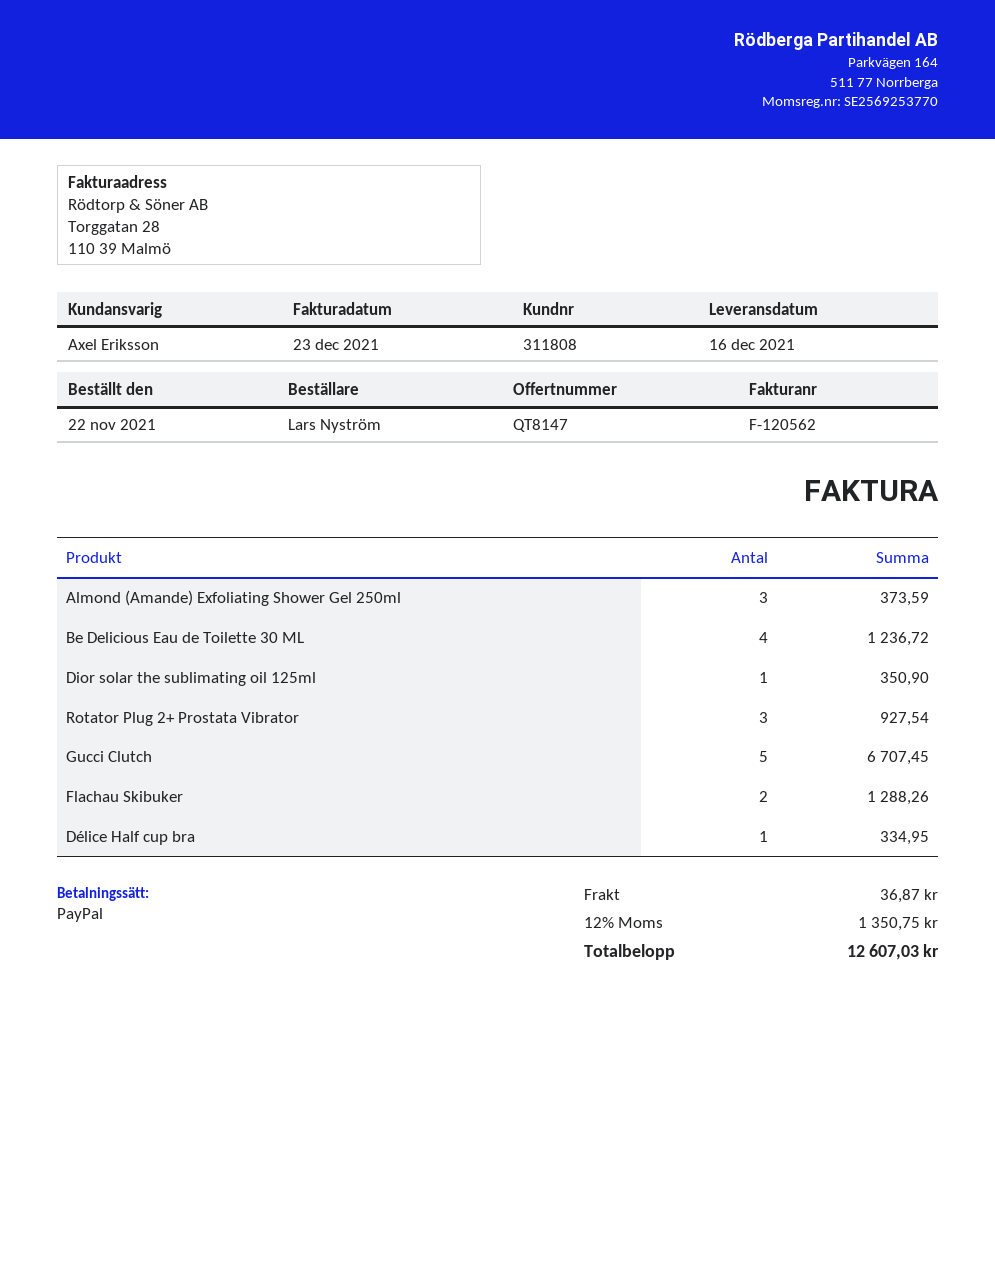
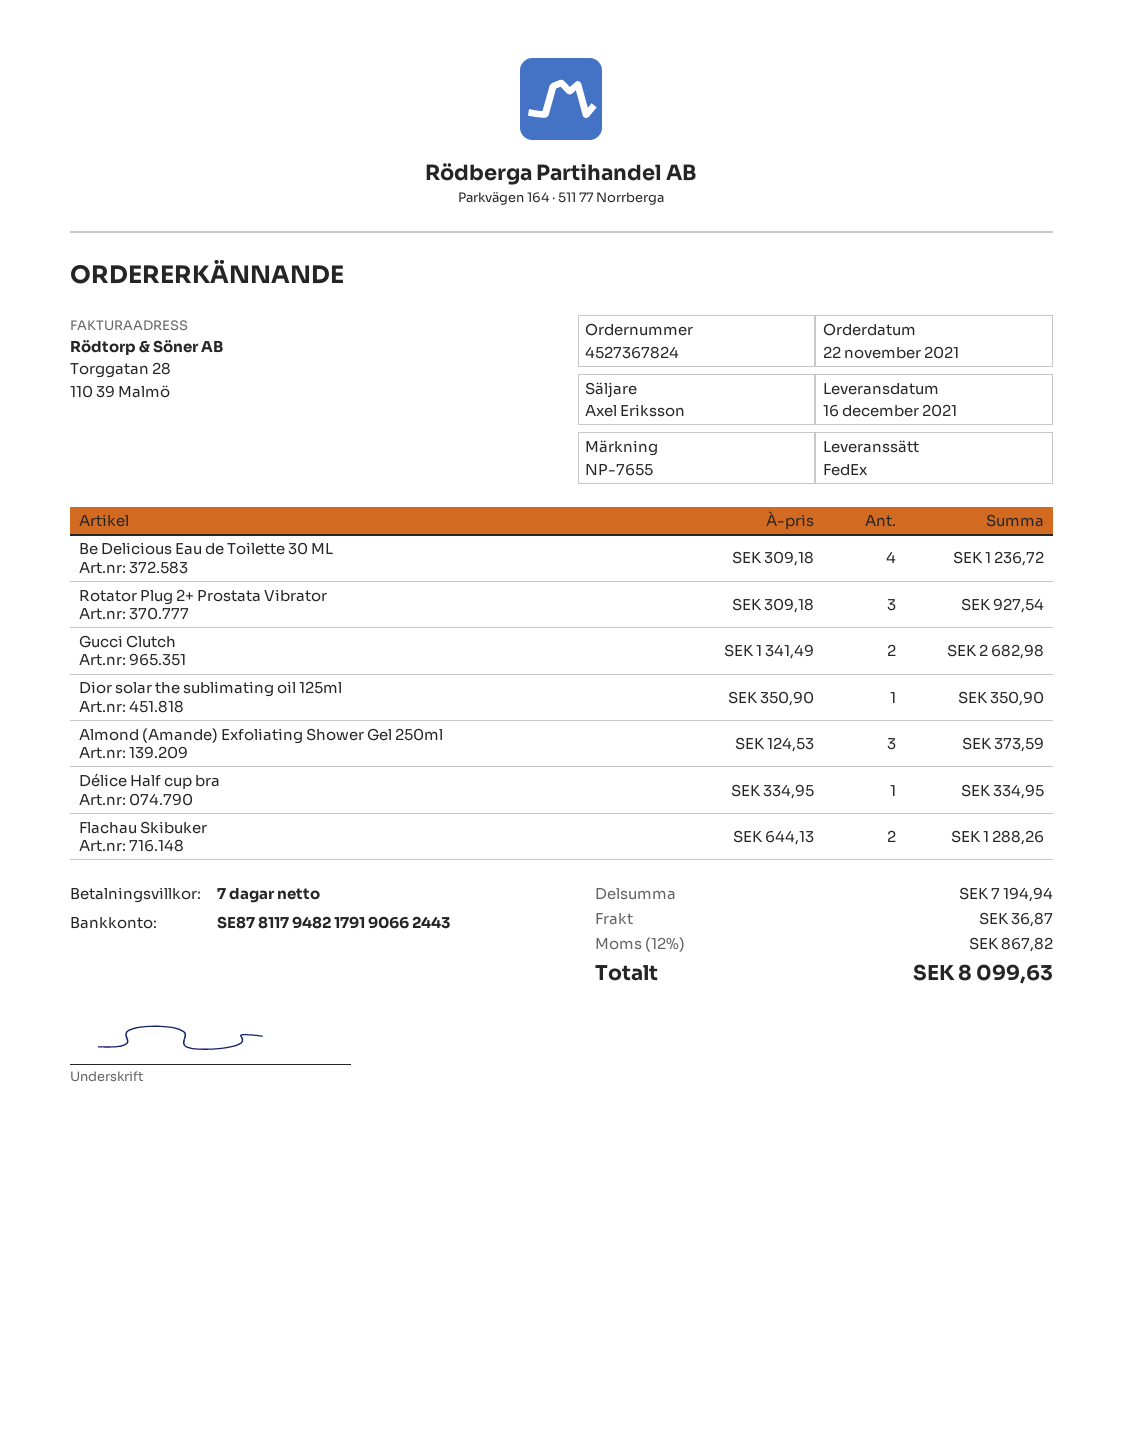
Gucci Clutch: 5 for 6707.45 -> 2 for 2682.98
tax: 12% = 1350.75 -> 12% = 867.82
total: 12607.03 -> 8099.63

